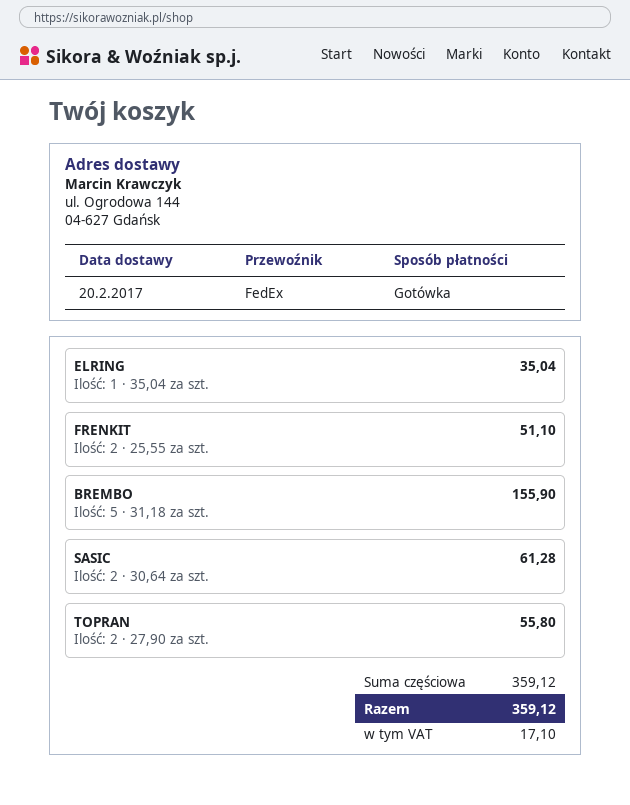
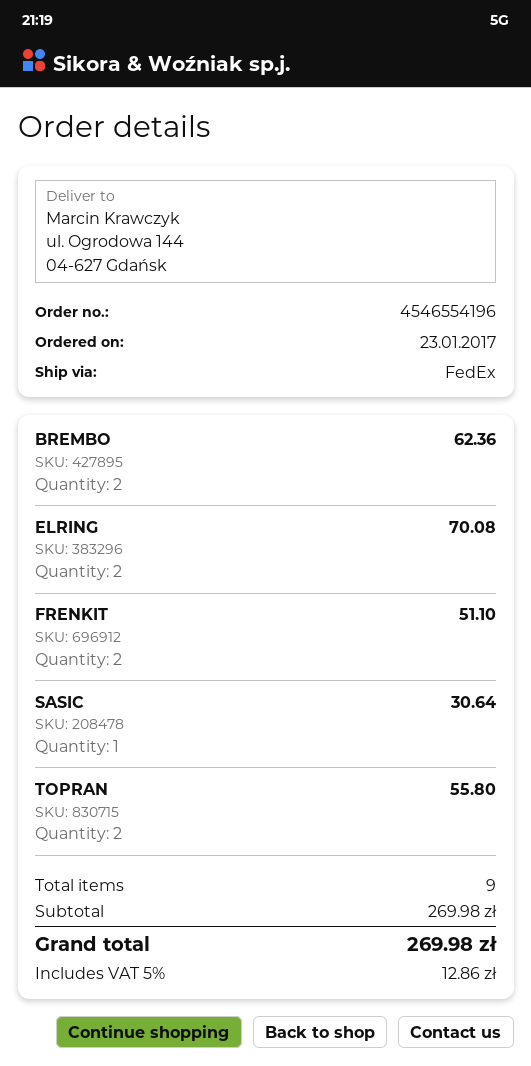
ELRING: 1 for 35.04 -> 2 for 70.08
BREMBO: 5 for 155.90 -> 2 for 62.36
SASIC: 2 for 61.28 -> 1 for 30.64
subtotal: 359.12 -> 269.98
tax: 17.10 -> 12.86
total: 359.12 -> 269.98

